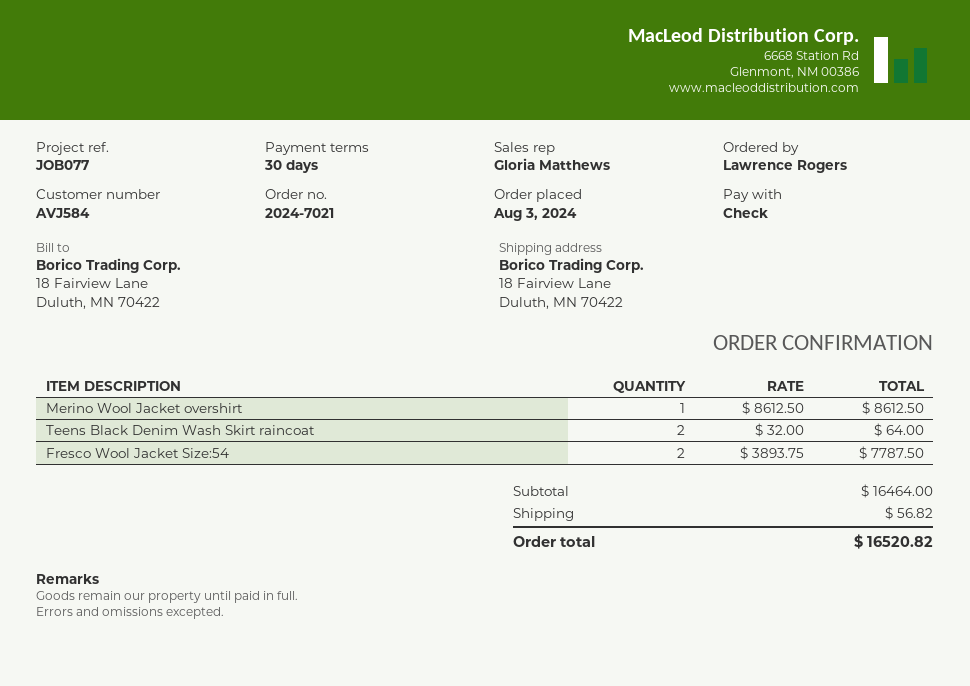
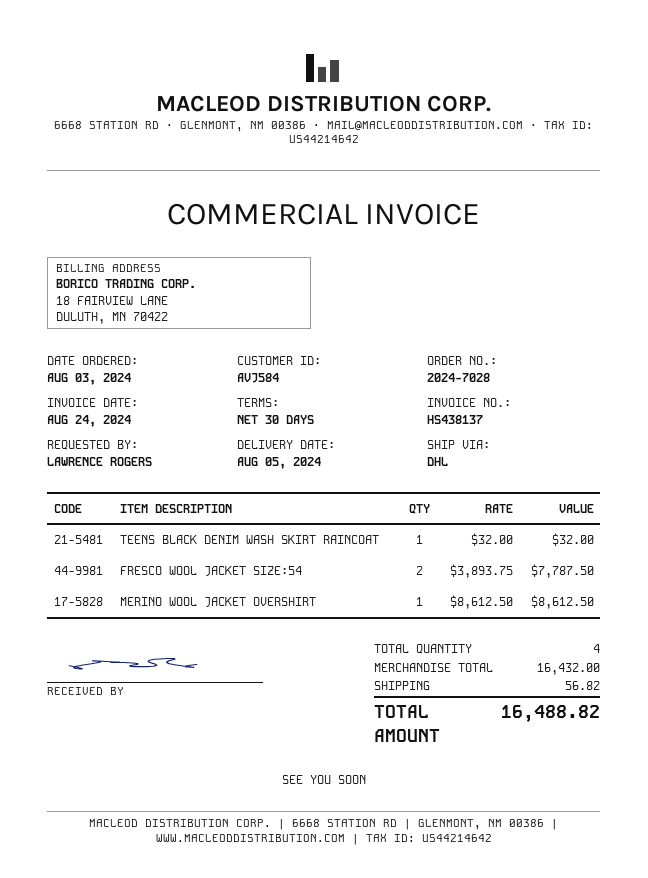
order number: 2024-7021 -> 2024-7028
Teens Black Denim Wash Skirt raincoat: 2 x 32.00 = 64.00 -> 1 x 32.00 = 32.00
subtotal: 16464.00 -> 16432.00
total: 16520.82 -> 16488.82

